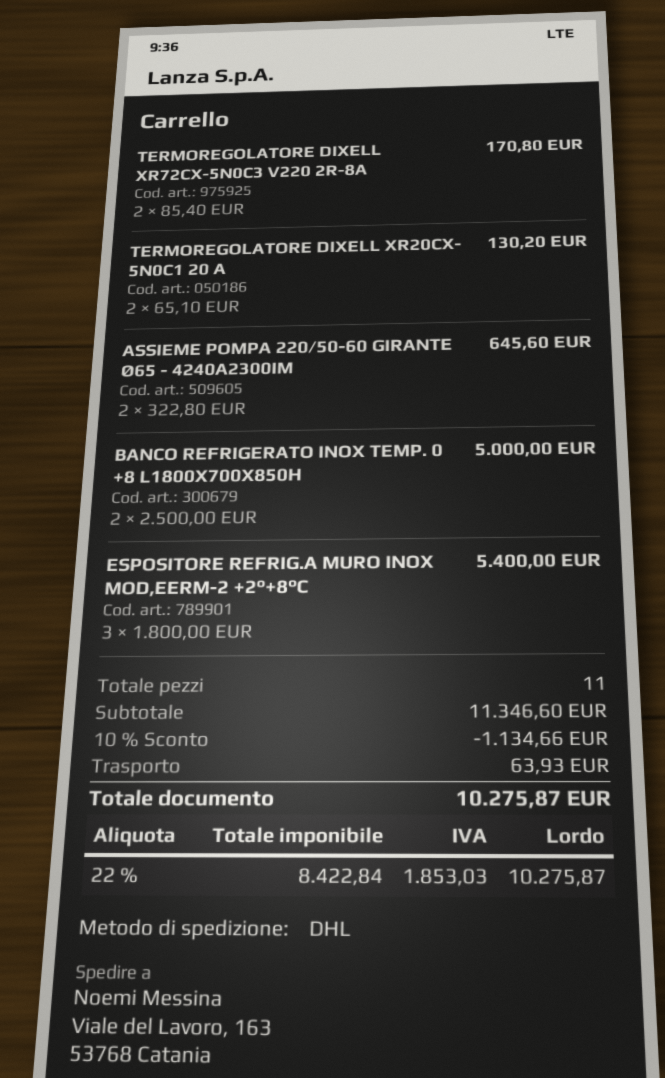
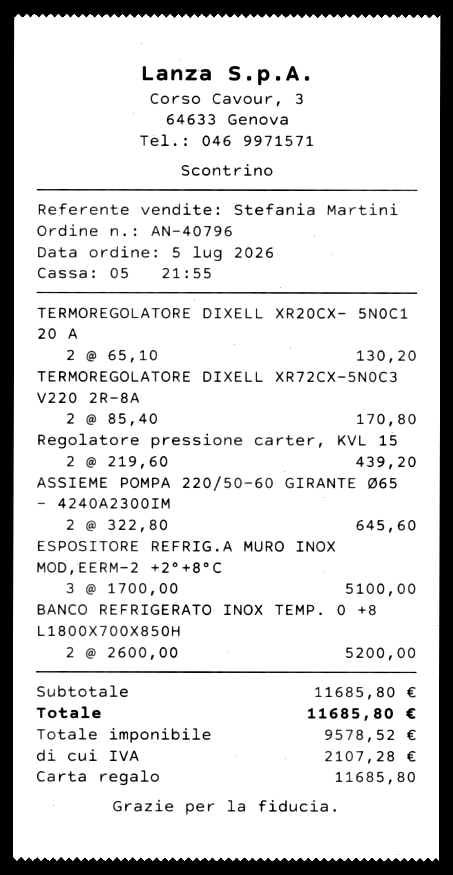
BANCO REFRIGERATO INOX TEMP. 0 +8 L1800X700X850H: 2 x 2500.00 = 5000.00 -> 2 x 2600.00 = 5200.00
ESPOSITORE REFRIG.A MURO INOX MOD,EERM-2 +2°+8°C: 3 x 1800.00 = 5400.00 -> 3 x 1700.00 = 5100.00
Regolatore pressione carter, KVL 15: none -> 2 x 219.60 = 439.20
subtotal: 11346.60 -> 11685.80
discount: 10% = 1134.66 -> none
shipping: 63.93 -> none
net: 8422.84 -> 9578.52
tax: 1853.03 -> 2107.28
total: 10275.87 -> 11685.80

